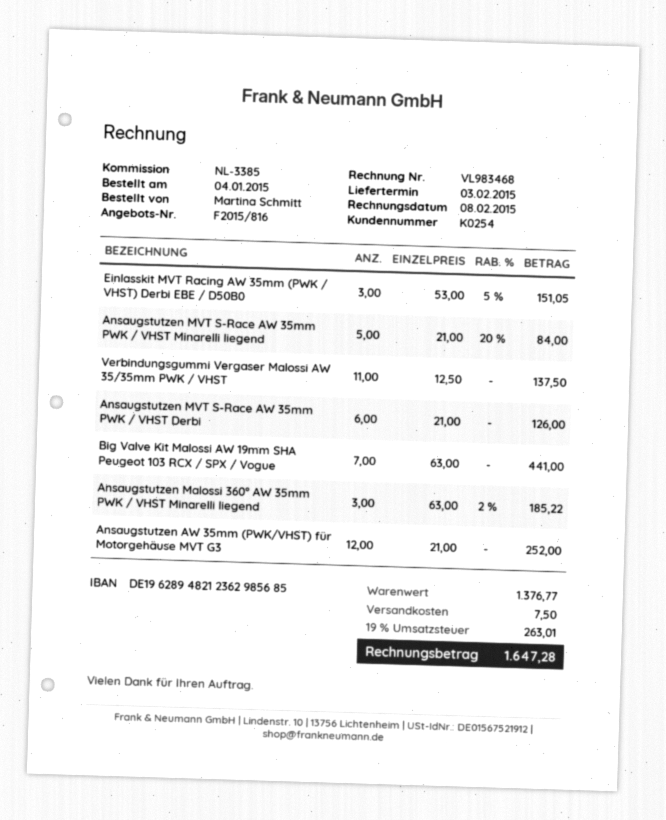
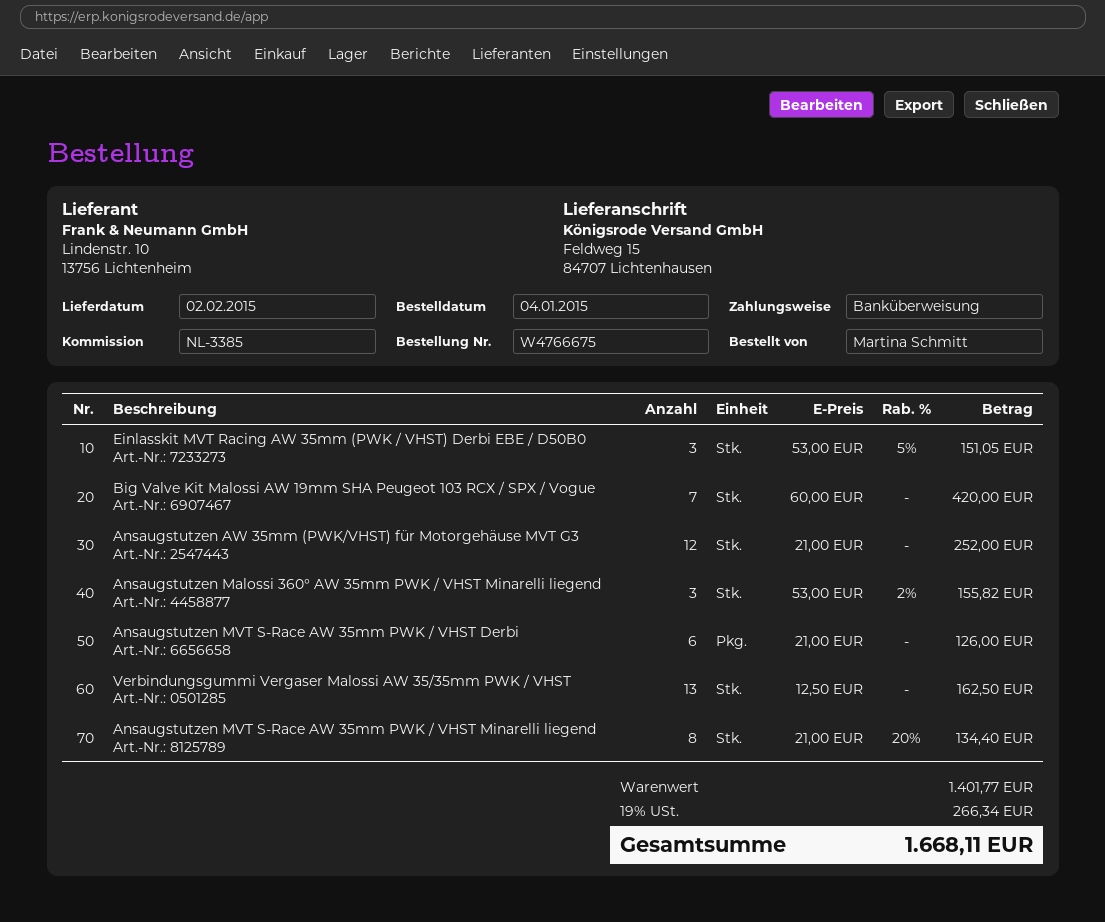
delivery date: 2015-02-03 -> 2015-02-02
Ansaugstutzen MVT S-Race AW 35mm PWK / VHST Minarelli liegend: 5 x 21.00 - 20% = 84.00 -> 8 x 21.00 - 20% = 134.40
Verbindungsgummi Vergaser Malossi AW 35/35mm PWK / VHST: 11 x 12.50 = 137.50 -> 13 x 12.50 = 162.50
Big Valve Kit Malossi AW 19mm SHA Peugeot 103 RCX / SPX / Vogue: 7 x 63.00 = 441.00 -> 7 x 60.00 = 420.00
Ansaugstutzen Malossi 360° AW 35mm PWK / VHST Minarelli liegend: 3 x 63.00 - 2% = 185.22 -> 3 x 53.00 - 2% = 155.82
subtotal: 1376.77 -> 1401.77
shipping: 7.50 -> none
tax: 19% = 263.01 -> 19% = 266.34
total: 1647.28 -> 1668.11

